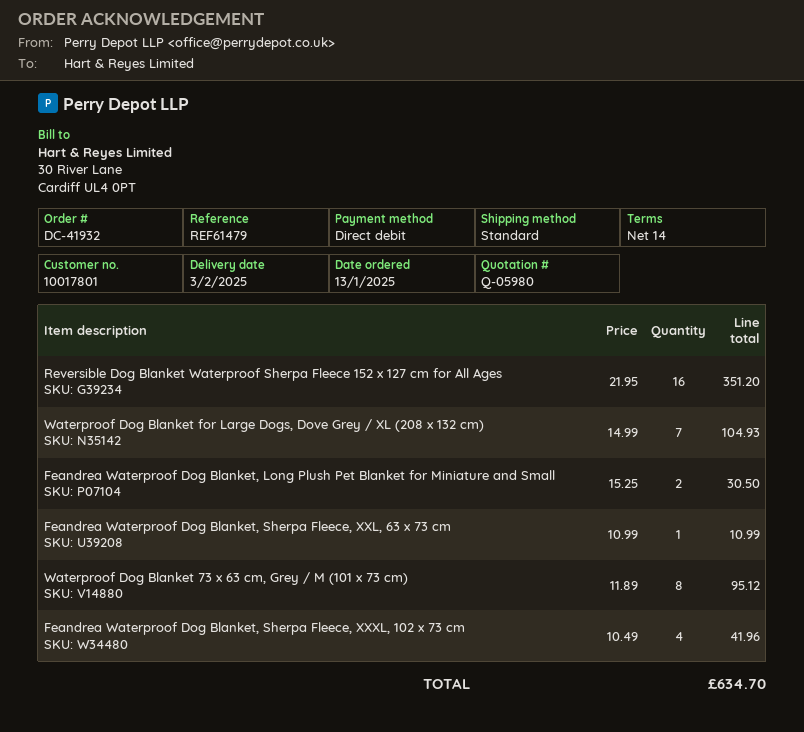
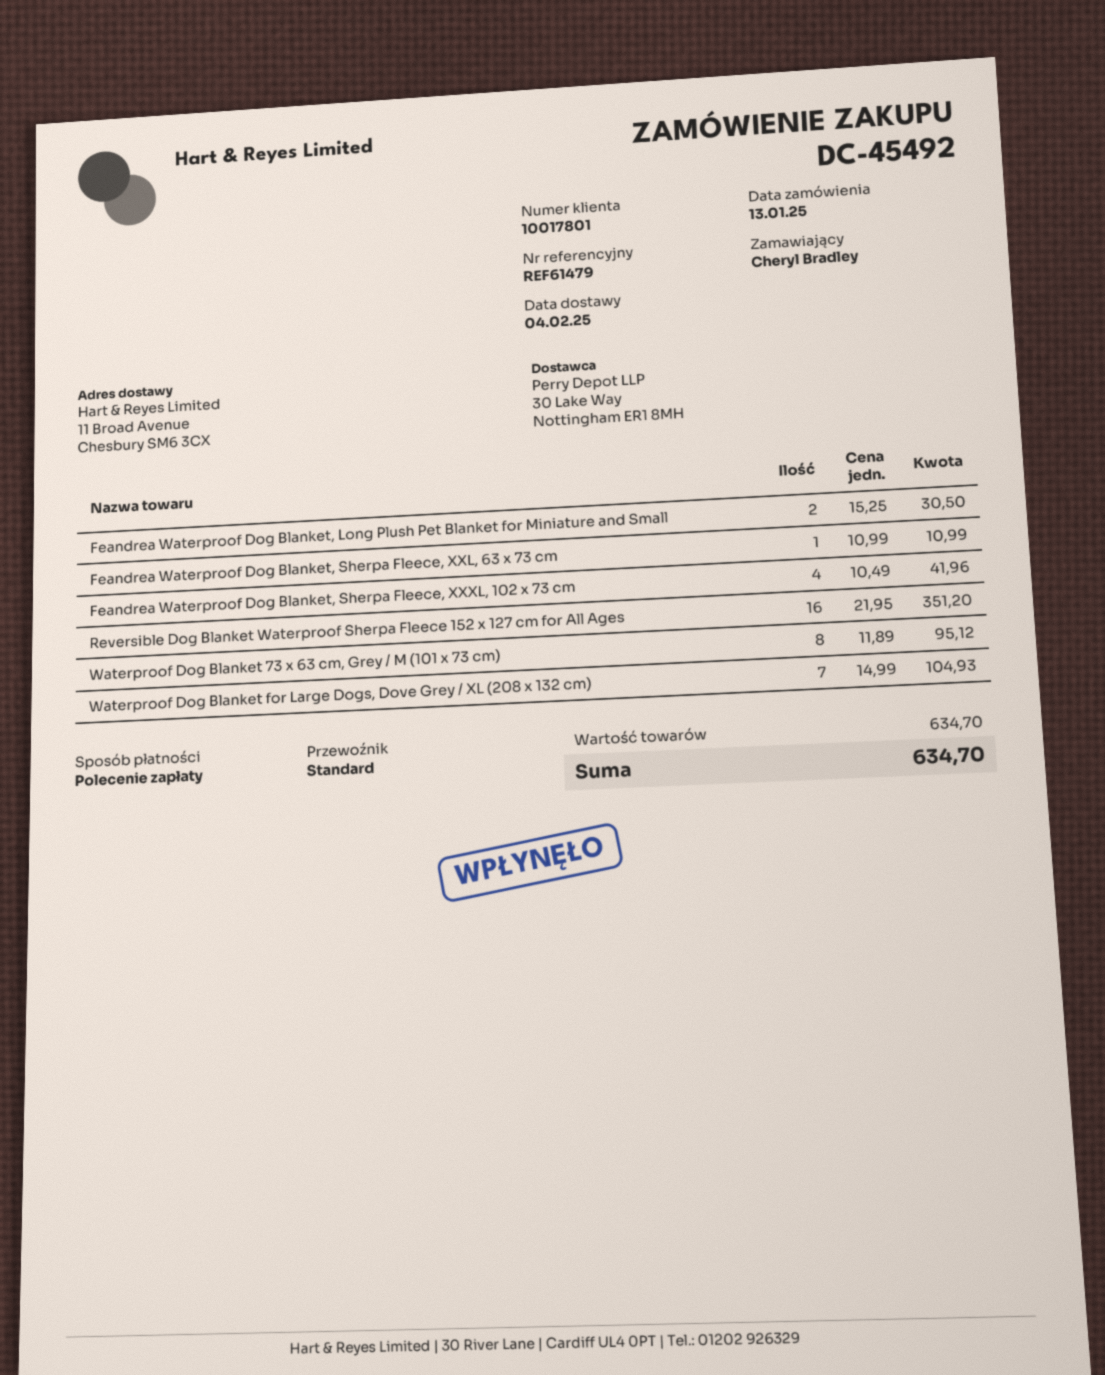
order number: DC-41932 -> DC-45492
delivery date: 2025-02-03 -> 2025-02-04

